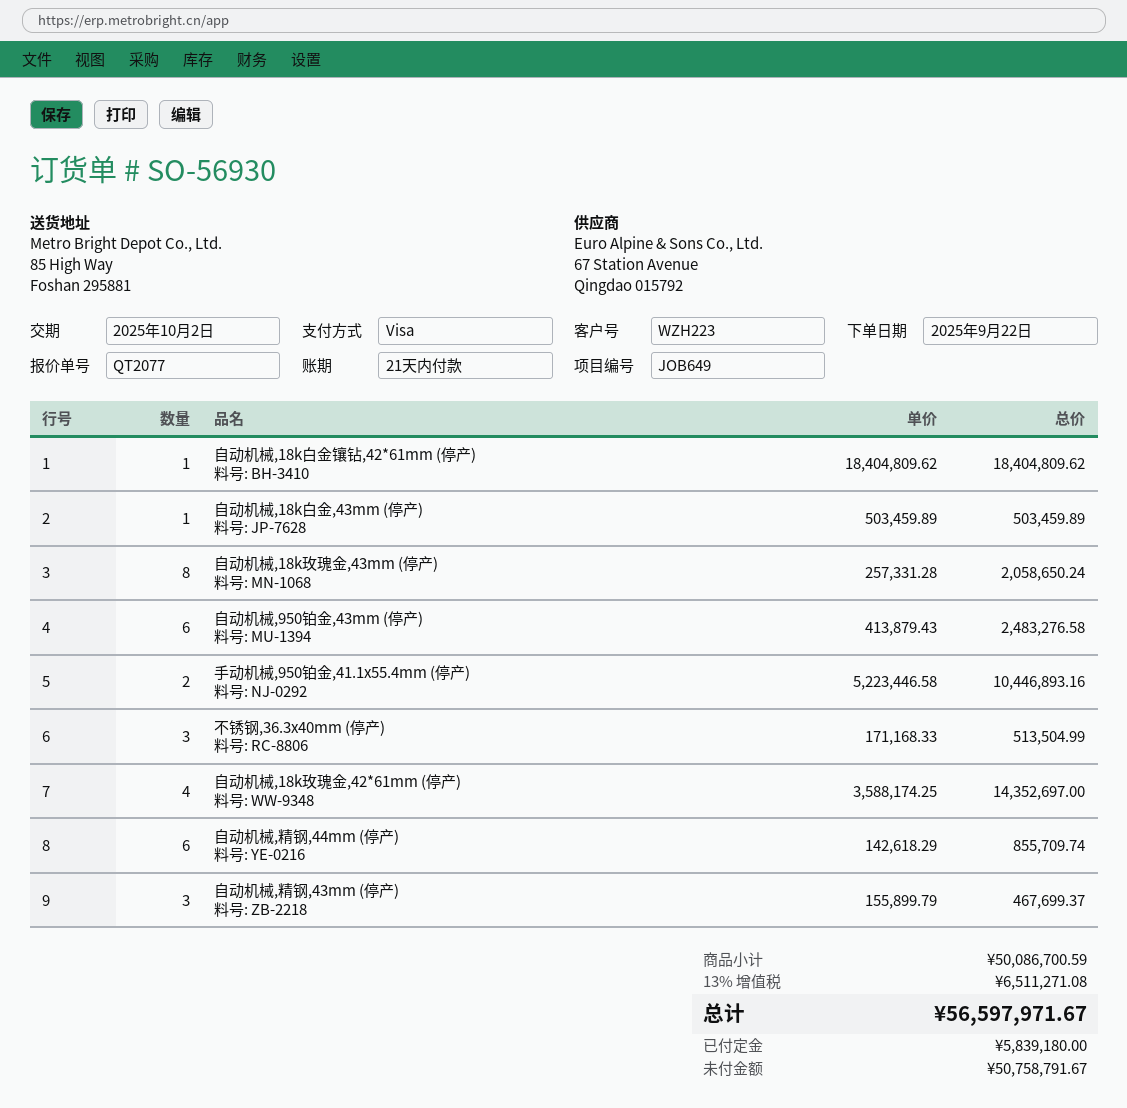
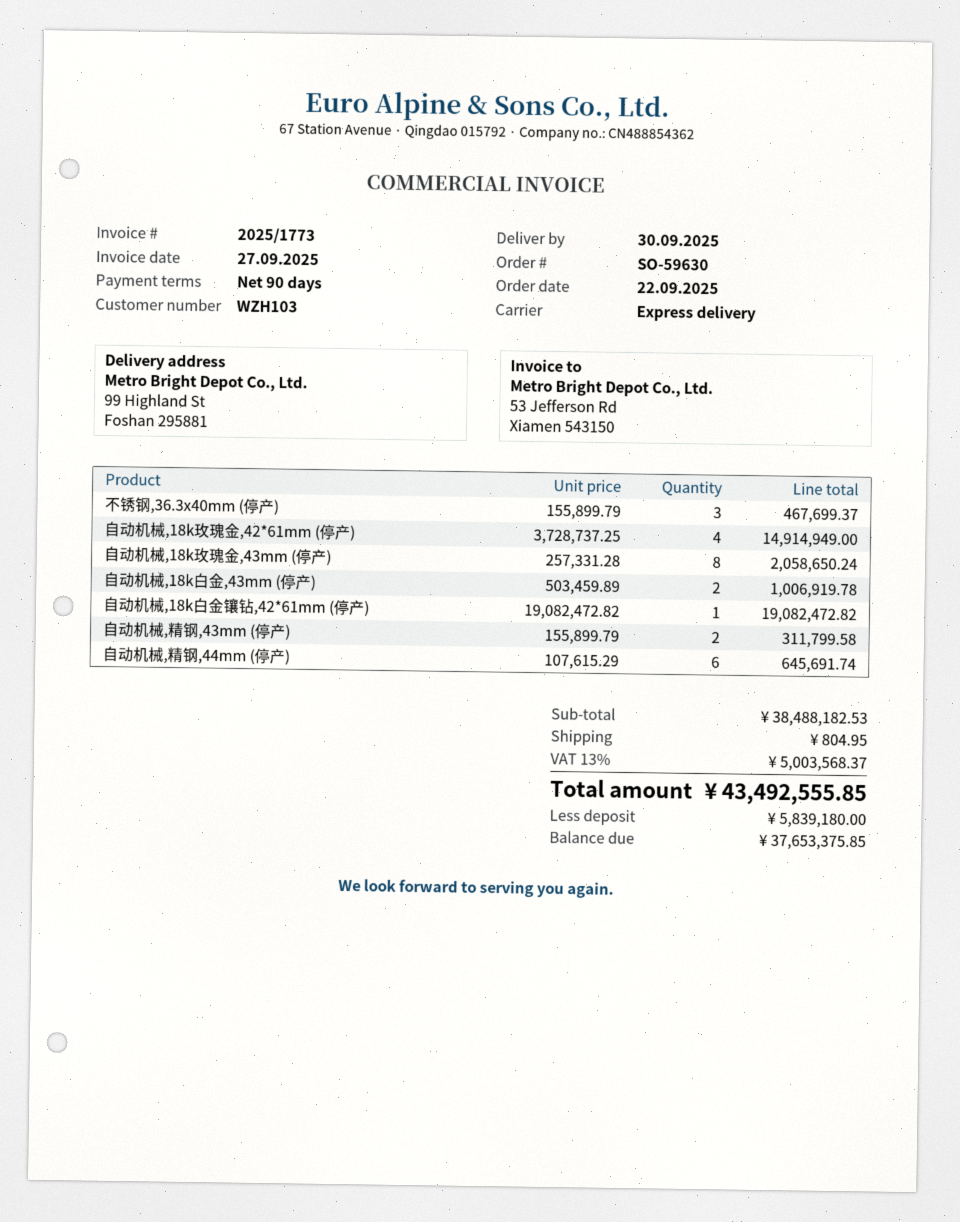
order number: SO-56930 -> SO-59630
delivery date: 2025-10-02 -> 2025-09-30
payment terms: 21 days -> 90 days
customer number: WZH223 -> WZH103
ship to: 85 High Way, Foshan 295881 -> 99 Highland St, Foshan 295881
自动机械,18k白金镶钻,42*61mm (停产): 1 x 18404809.62 = 18404809.62 -> 1 x 19082472.82 = 19082472.82
自动机械,18k白金,43mm (停产): 1 x 503459.89 = 503459.89 -> 2 x 503459.89 = 1006919.78
自动机械,950铂金,43mm (停产): 6 x 413879.43 = 2483276.58 -> none
手动机械,950铂金,41.1x55.4mm (停产): 2 x 5223446.58 = 10446893.16 -> none
不锈钢,36.3x40mm (停产): 3 x 171168.33 = 513504.99 -> 3 x 155899.79 = 467699.37
自动机械,18k玫瑰金,42*61mm (停产): 4 x 3588174.25 = 14352697.00 -> 4 x 3728737.25 = 14914949.00
自动机械,精钢,44mm (停产): 6 x 142618.29 = 855709.74 -> 6 x 107615.29 = 645691.74
自动机械,精钢,43mm (停产): 3 x 155899.79 = 467699.37 -> 2 x 155899.79 = 311799.58
subtotal: 50086700.59 -> 38488182.53
shipping: none -> 804.95
tax: 13% = 6511271.08 -> 13% = 5003568.37
total: 56597971.67 -> 43492555.85
balance: 50758791.67 -> 37653375.85

